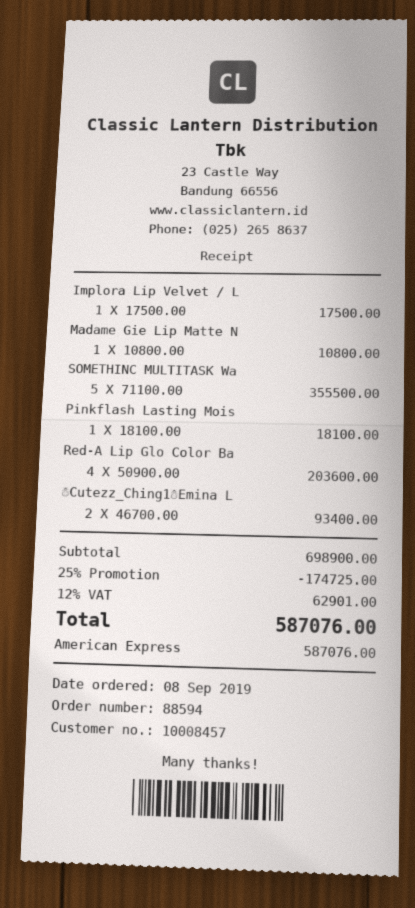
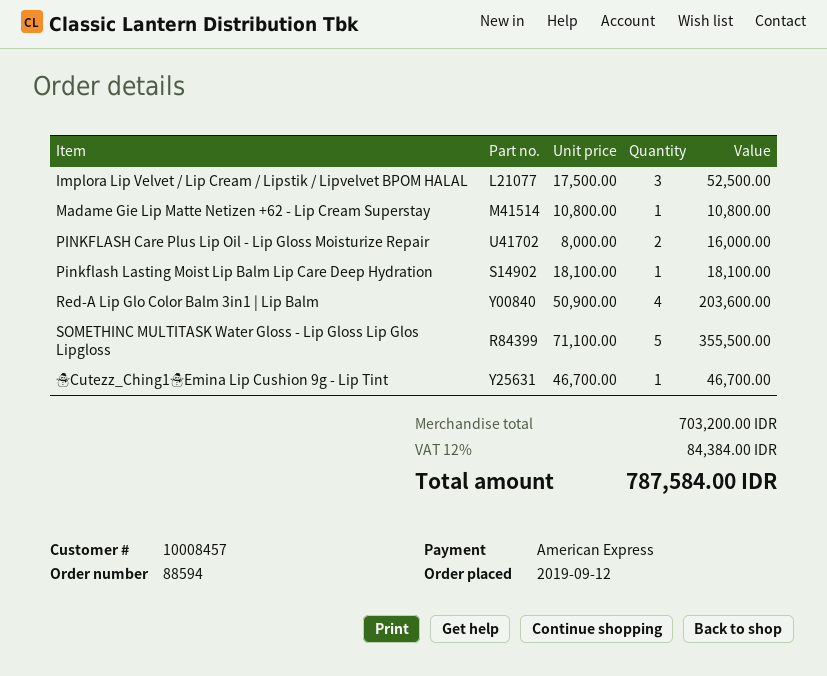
order date: 2019-09-08 -> 2019-09-12
Implora Lip Velvet / L: 1 x 17500.00 = 17500.00 -> 3 x 17500.00 = 52500.00
☃Cutezz_Ching1☃Emina L: 2 x 46700.00 = 93400.00 -> 1 x 46700.00 = 46700.00
PINKFLASH Care Plus Lip Oil - Lip Gloss Moisturize Repair: none -> 2 x 8000.00 = 16000.00
subtotal: 698900.00 -> 703200.00
discount: 25% = 174725.00 -> none
tax: 12% = 62901.00 -> 12% = 84384.00
total: 587076.00 -> 787584.00

